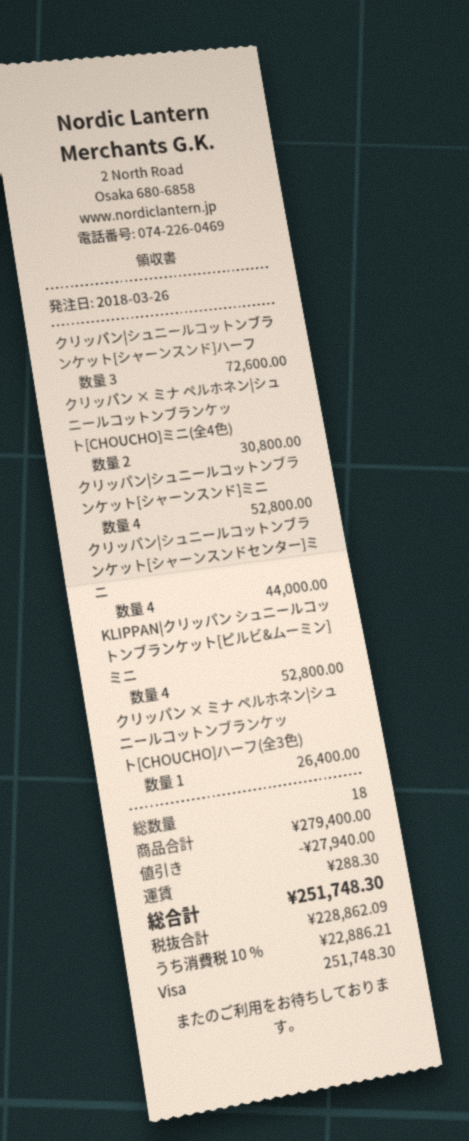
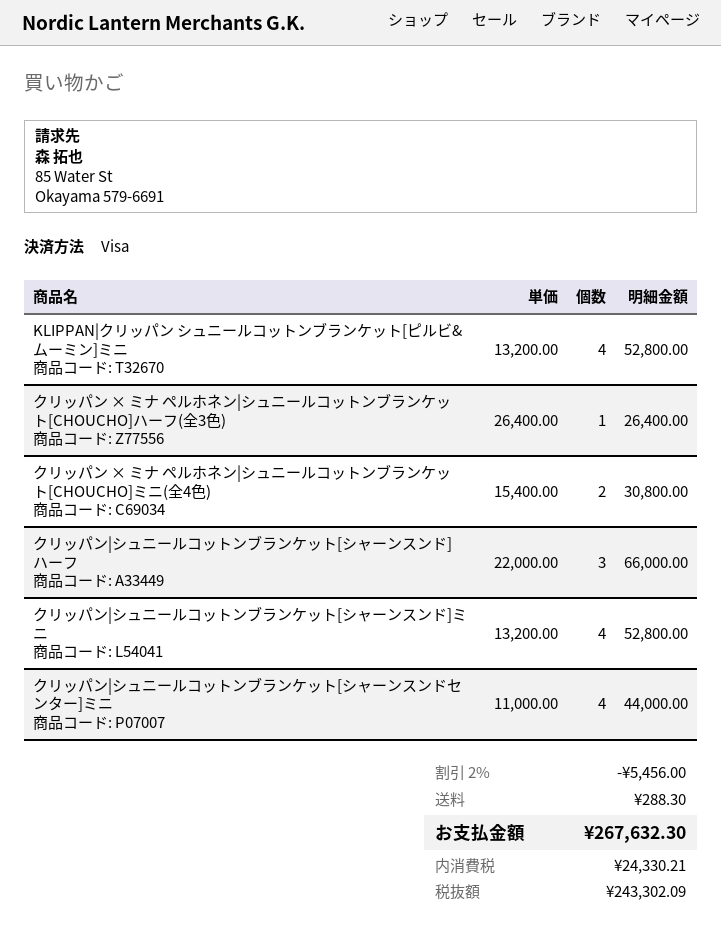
クリッパン|シュニールコットンブランケット[シャーンスンド]ハーフ: 3 for 72600.00 -> 3 for 66000.00
discount: 27940.00 -> 5456.00
net: 228862.09 -> 243302.09
tax: 22886.21 -> 24330.21
total: 251748.30 -> 267632.30

